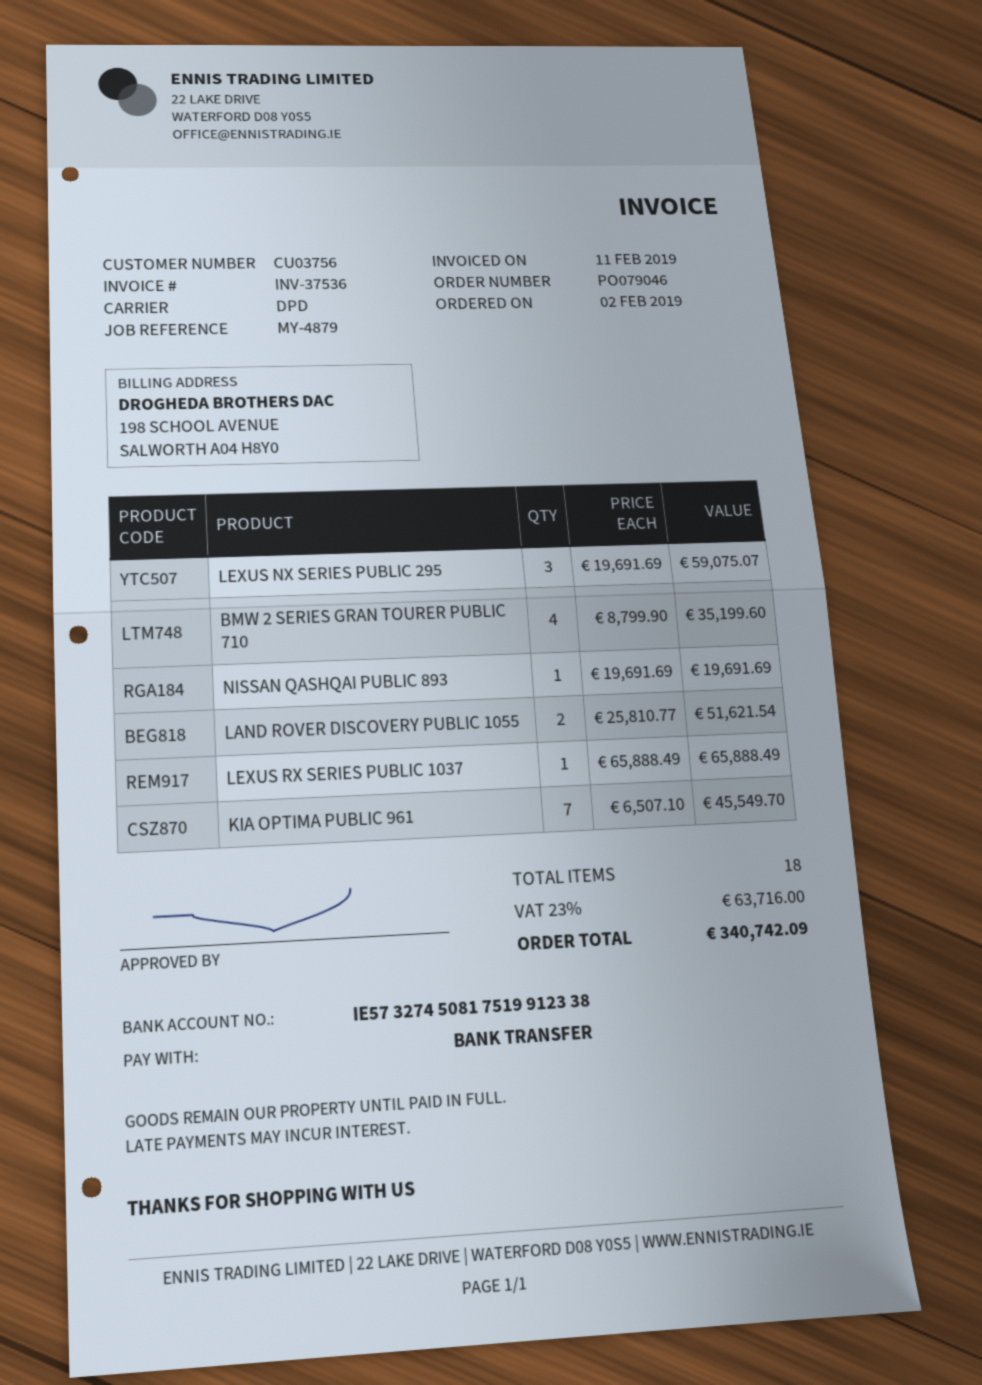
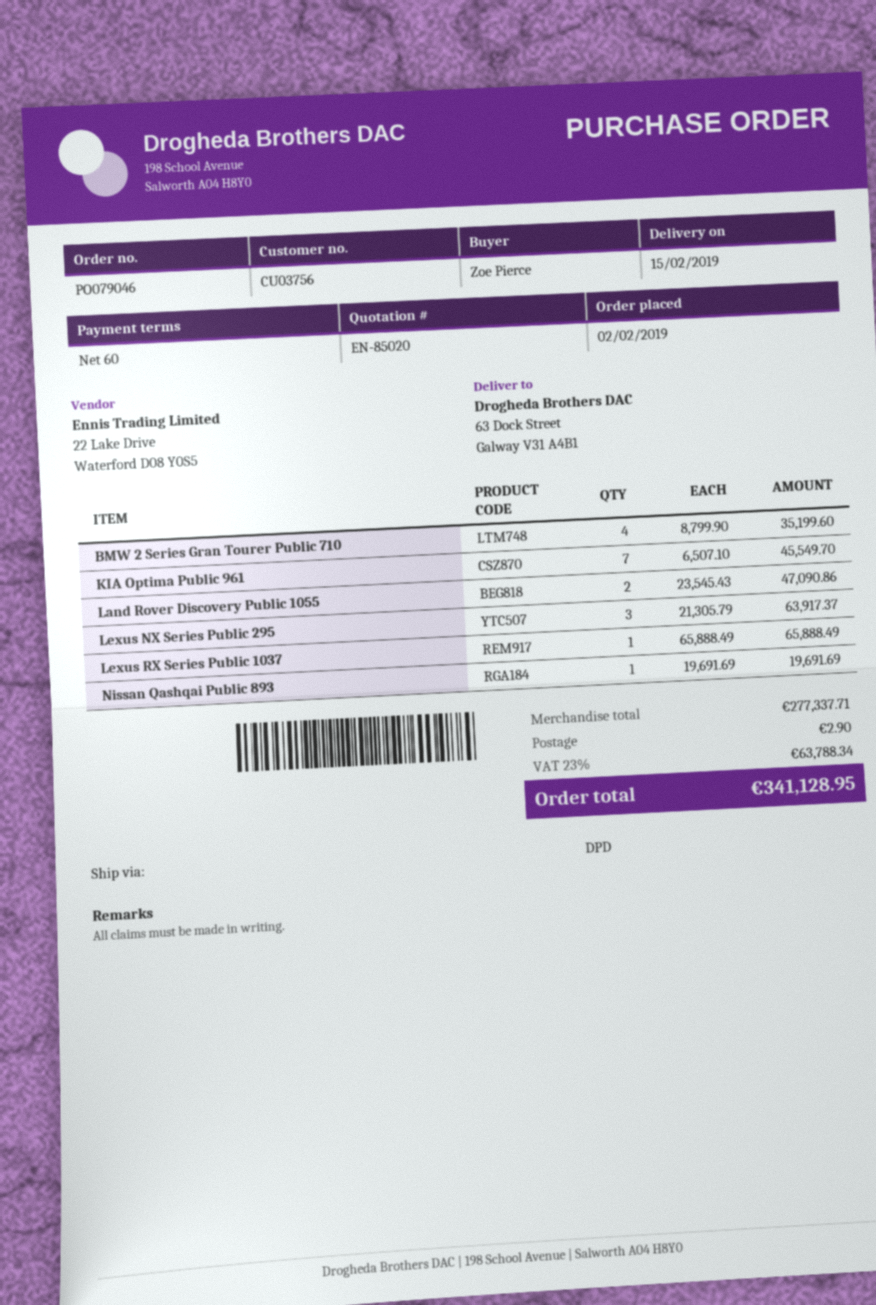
LEXUS NX SERIES PUBLIC 295: 3 x 19691.69 = 59075.07 -> 3 x 21305.79 = 63917.37
LAND ROVER DISCOVERY PUBLIC 1055: 2 x 25810.77 = 51621.54 -> 2 x 23545.43 = 47090.86
shipping: none -> 2.90
tax: 23% = 63716.00 -> 23% = 63788.34
total: 340742.09 -> 341128.95

